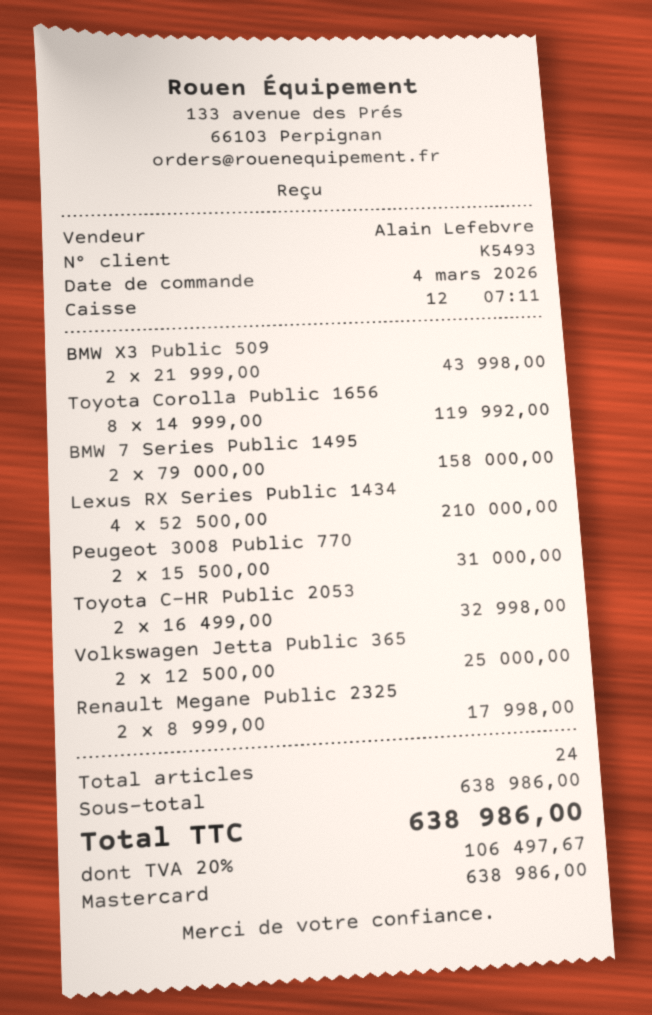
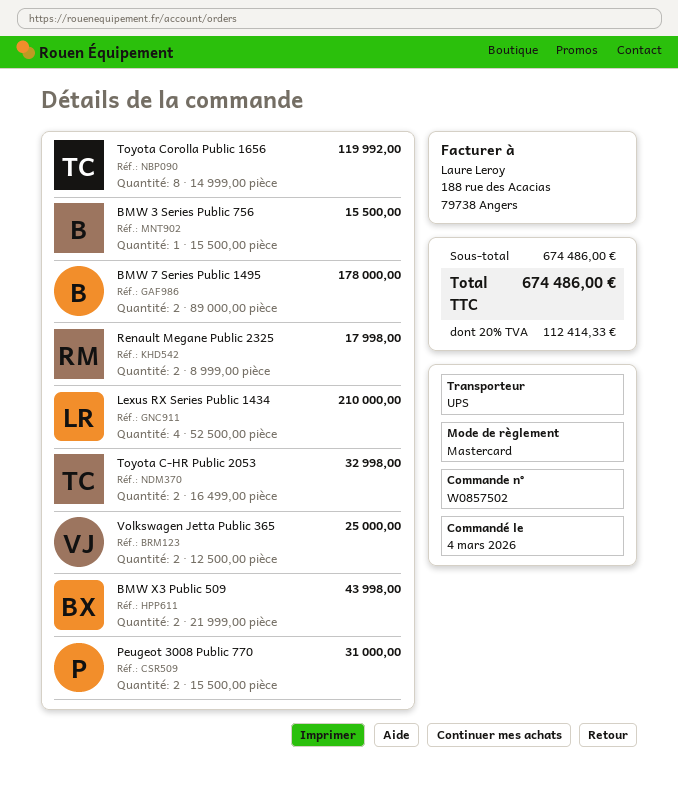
BMW 7 Series Public 1495: 2 x 79000.00 = 158000.00 -> 2 x 89000.00 = 178000.00
BMW 3 Series Public 756: none -> 1 x 15500.00 = 15500.00
subtotal: 638986.00 -> 674486.00
tax: 20% = 106497.67 -> 20% = 112414.33
total: 638986.00 -> 674486.00

